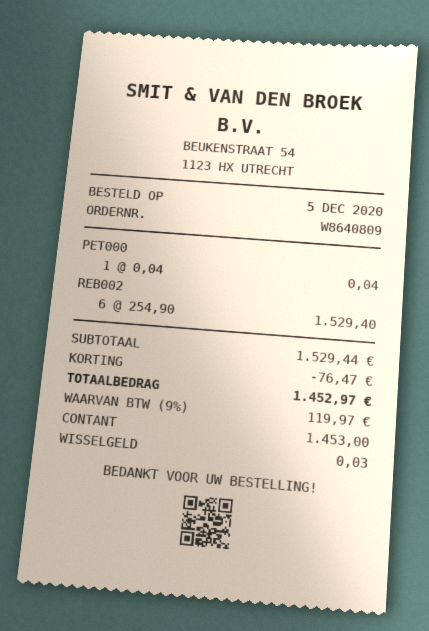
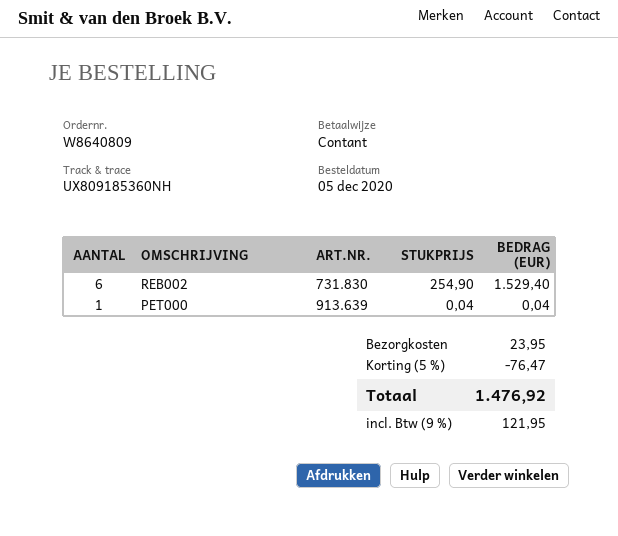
shipping: none -> 23.95
tax: 9% = 119.97 -> 9% = 121.95
total: 1452.97 -> 1476.92

